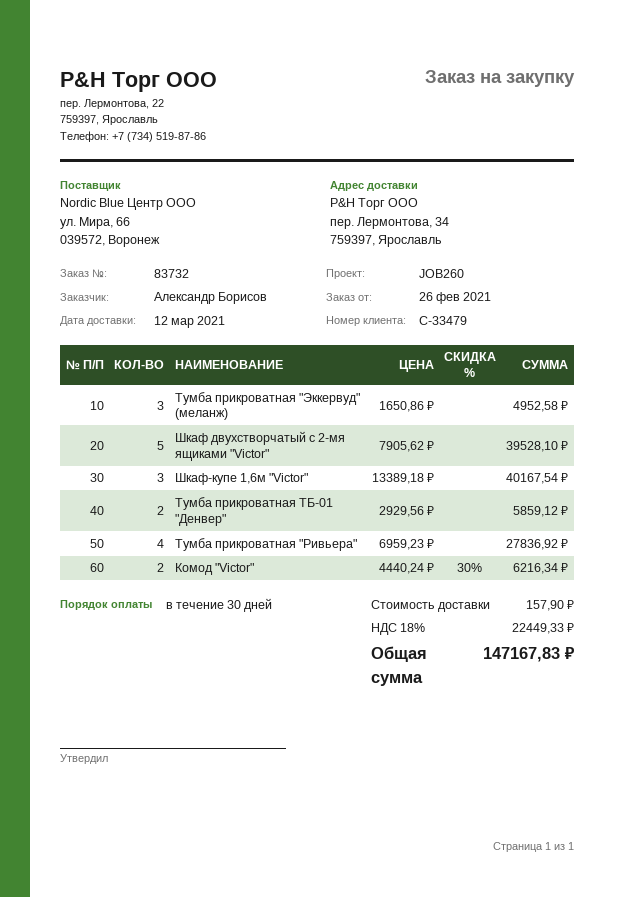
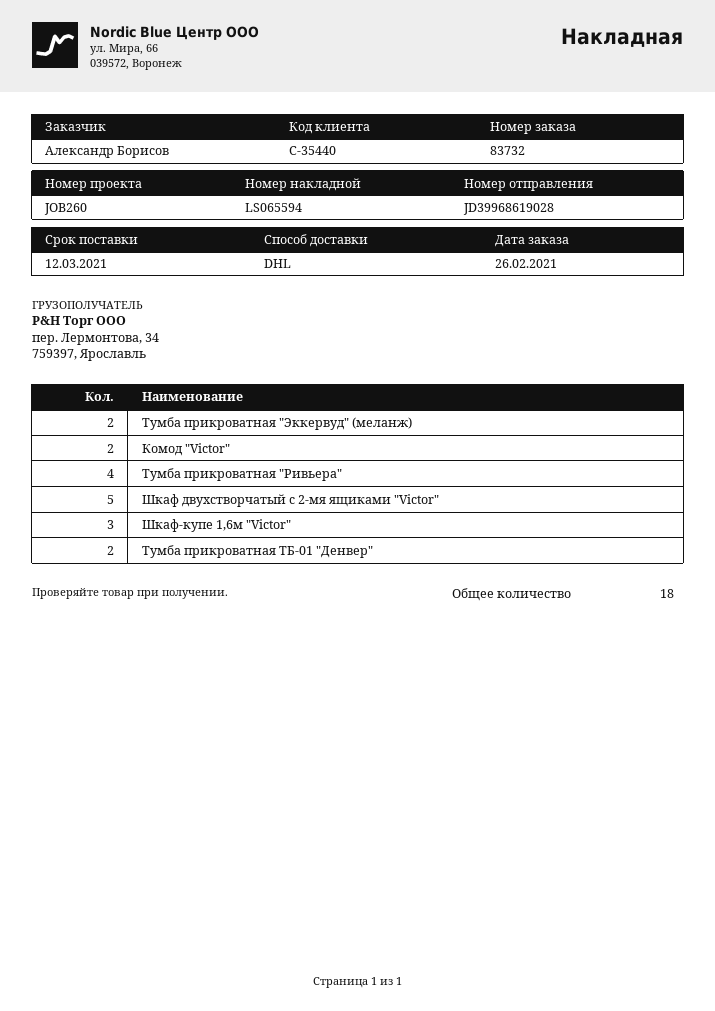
customer number: C-33479 -> C-35440
Тумба прикроватная "Эккервуд" (меланж): 3 -> 2

